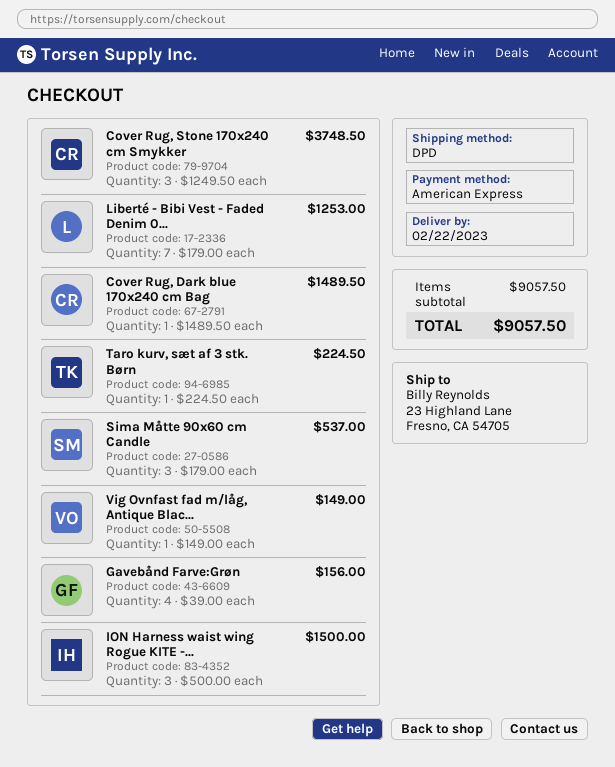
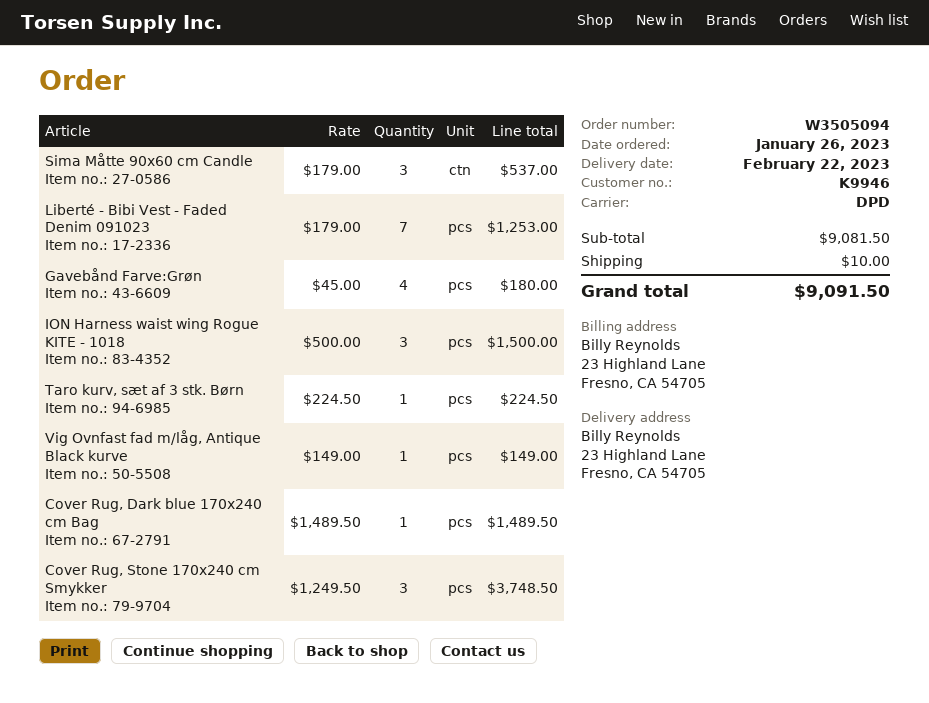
Gavebånd Farve:Grøn: 4 x 39.00 = 156.00 -> 4 x 45.00 = 180.00
subtotal: 9057.50 -> 9081.50
shipping: none -> 10.00
total: 9057.50 -> 9091.50

